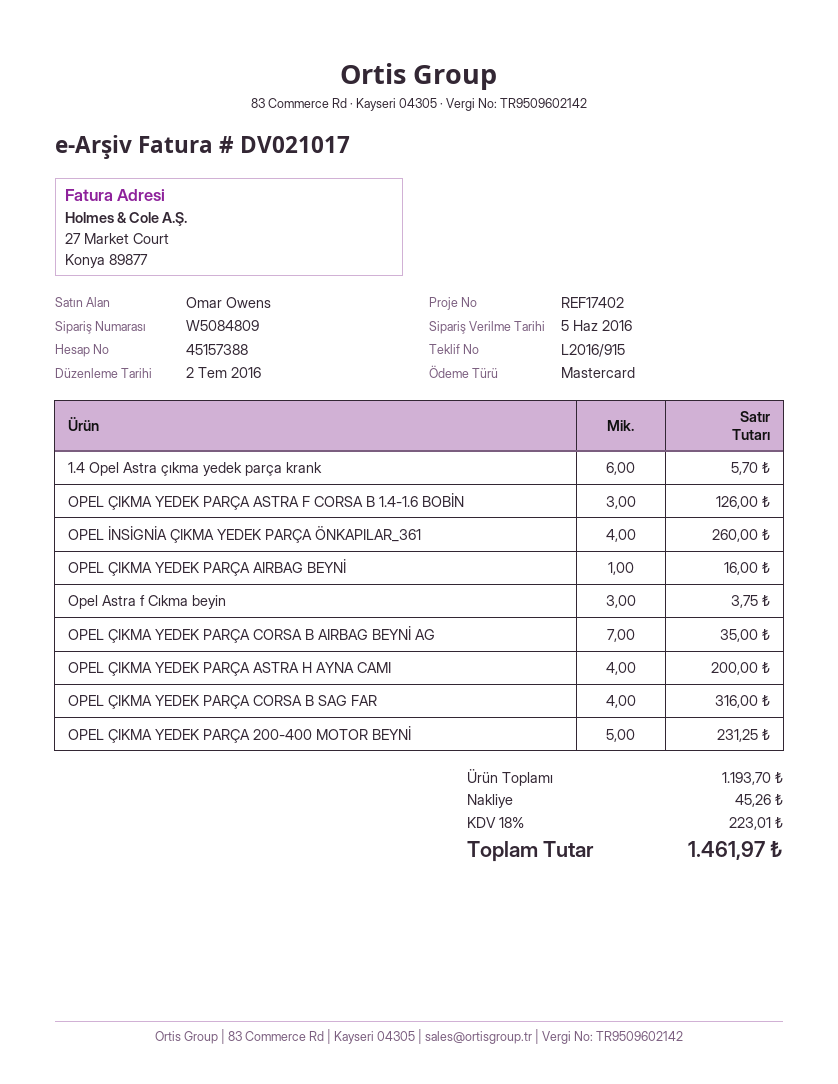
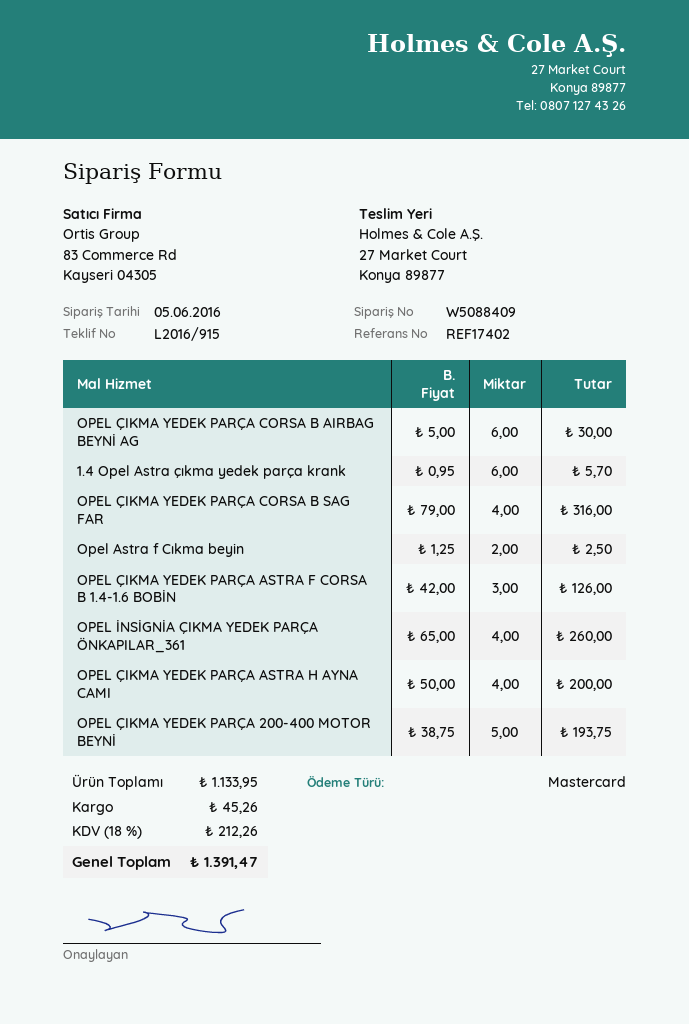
order number: W5084809 -> W5088409
OPEL ÇIKMA YEDEK PARÇA AIRBAG BEYNİ: 1 for 16.00 -> none
Opel Astra f Cıkma beyin: 3 for 3.75 -> 2 for 2.50
OPEL ÇIKMA YEDEK PARÇA CORSA B AIRBAG BEYNİ AG: 7 for 35.00 -> 6 for 30.00
OPEL ÇIKMA YEDEK PARÇA 200-400 MOTOR BEYNİ: 5 for 231.25 -> 5 for 193.75
subtotal: 1193.70 -> 1133.95
tax: 18% = 223.01 -> 18% = 212.26
total: 1461.97 -> 1391.47

